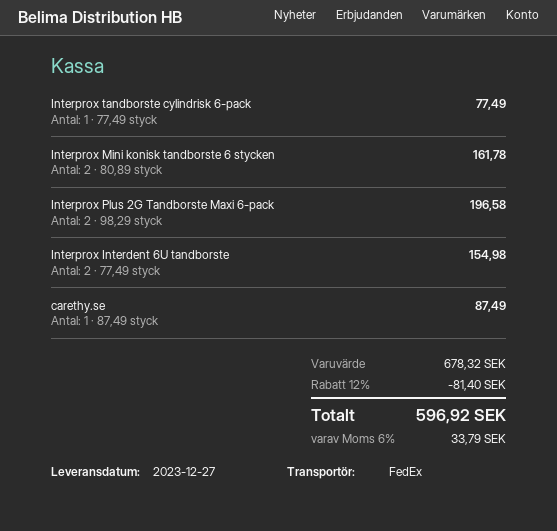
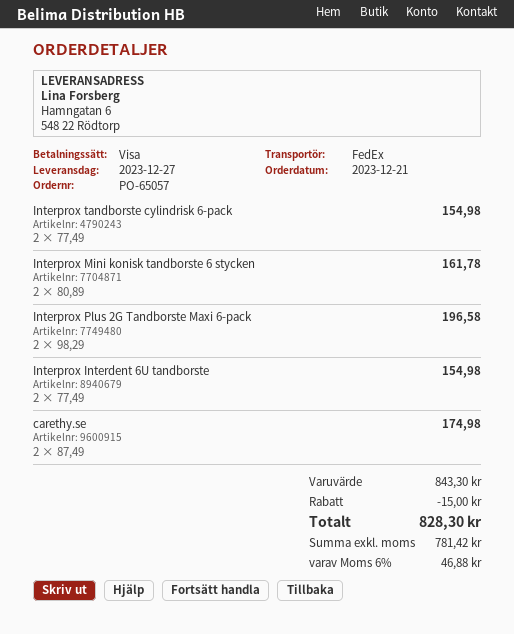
Interprox tandborste cylindrisk 6-pack: 1 x 77.49 = 77.49 -> 2 x 77.49 = 154.98
carethy.se: 1 x 87.49 = 87.49 -> 2 x 87.49 = 174.98
subtotal: 678.32 -> 843.30
discount: 81.40 -> 15.00
tax: 6% = 33.79 -> 6% = 46.88
total: 596.92 -> 828.30

